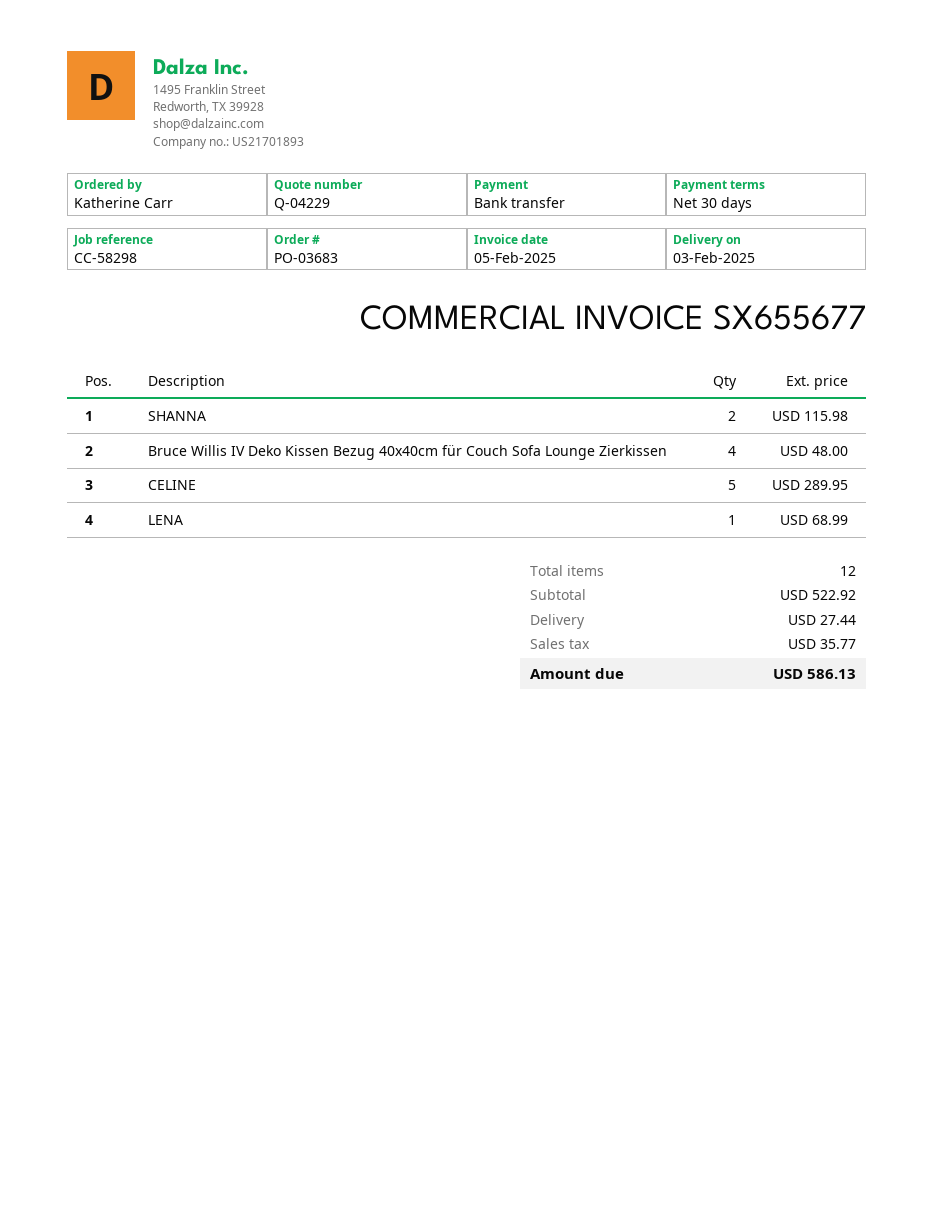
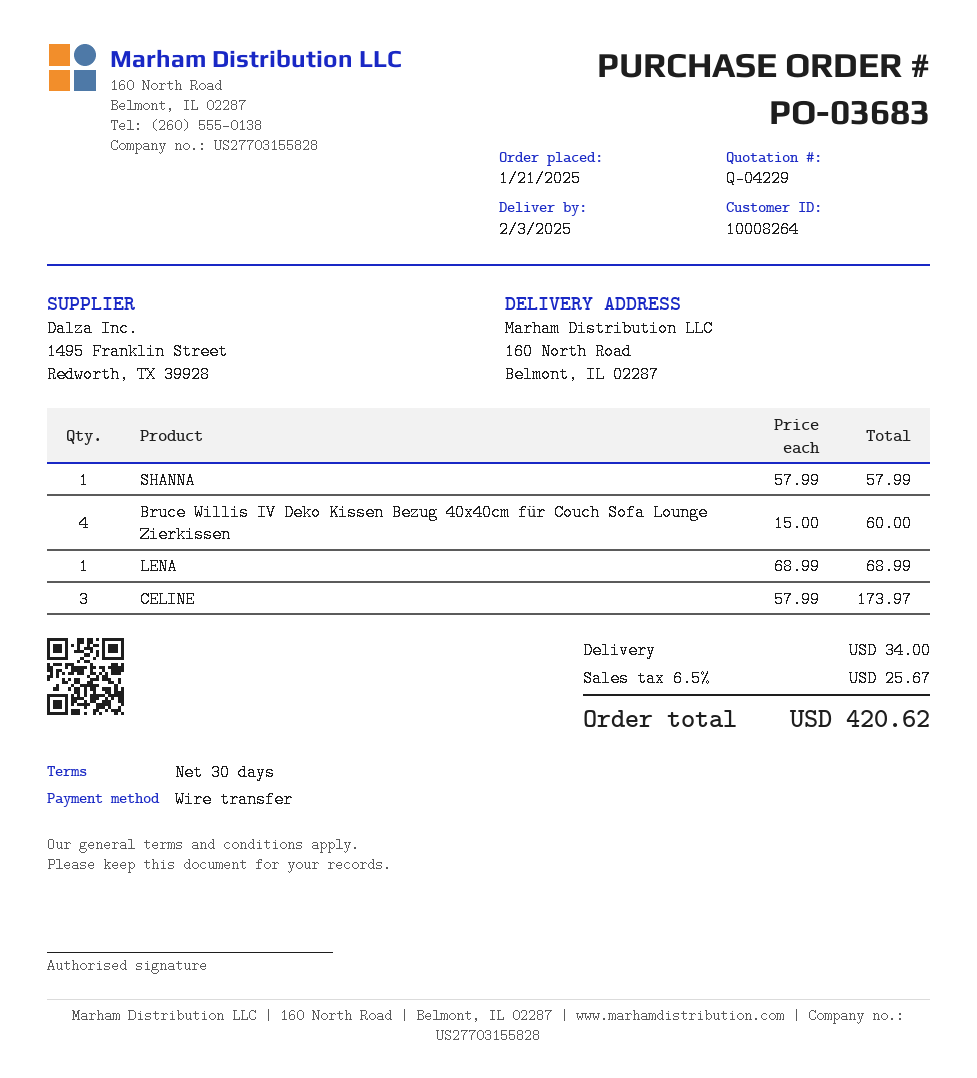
SHANNA: 2 for 115.98 -> 1 for 57.99
Bruce Willis IV Deko Kissen Bezug 40x40cm für Couch Sofa Lounge Zierkissen: 4 for 48.00 -> 4 for 60.00
CELINE: 5 for 289.95 -> 3 for 173.97
shipping: 27.44 -> 34.00
tax: 35.77 -> 25.67
total: 586.13 -> 420.62

